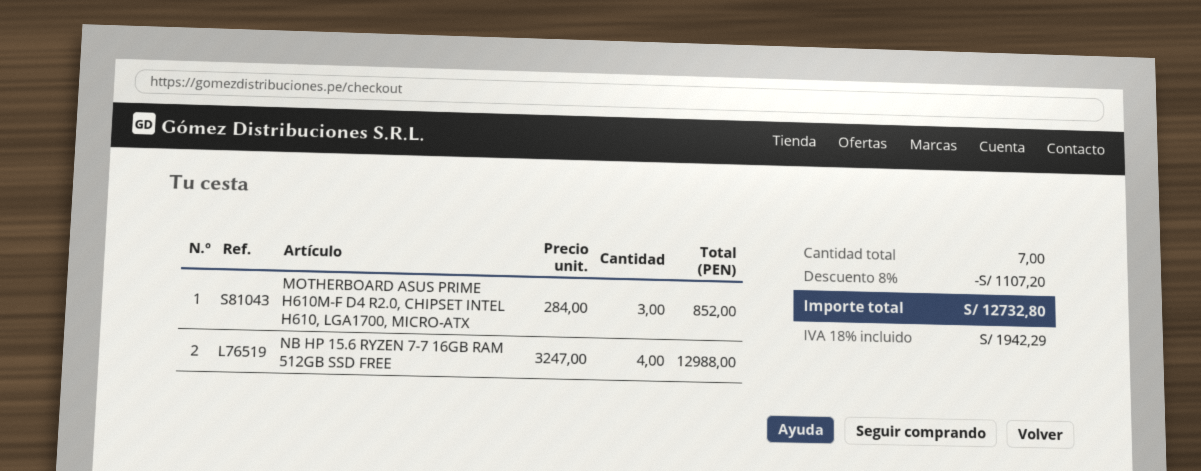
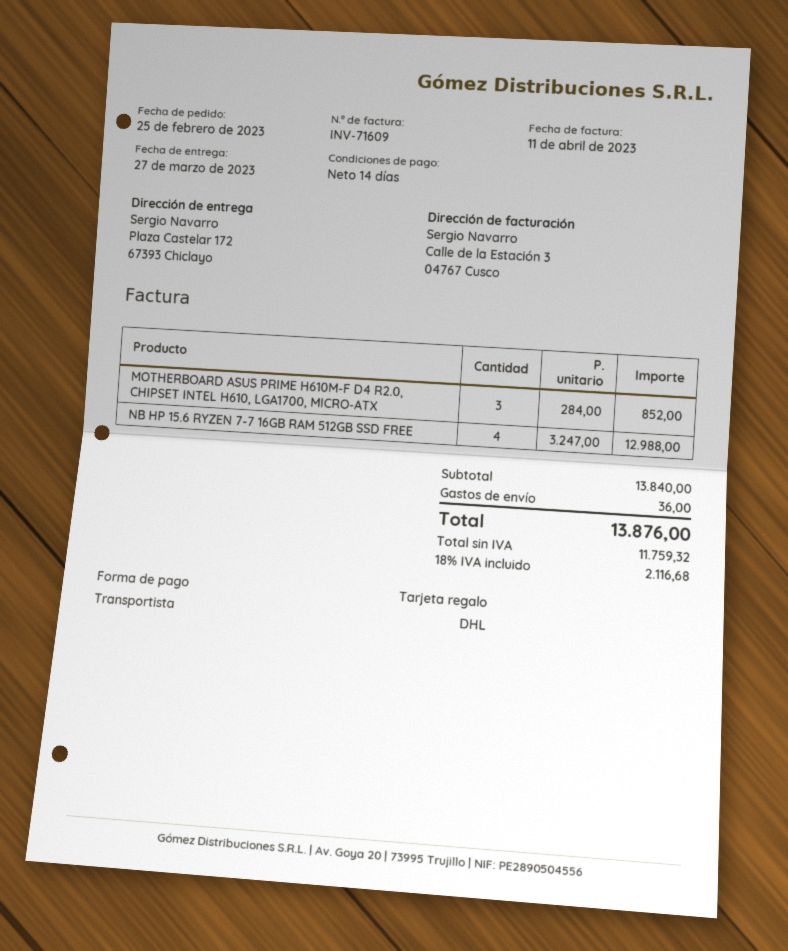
discount: 8% = 1107.20 -> none
shipping: none -> 36.00
tax: 18% = 1942.29 -> 18% = 2116.68
total: 12732.80 -> 13876.00

